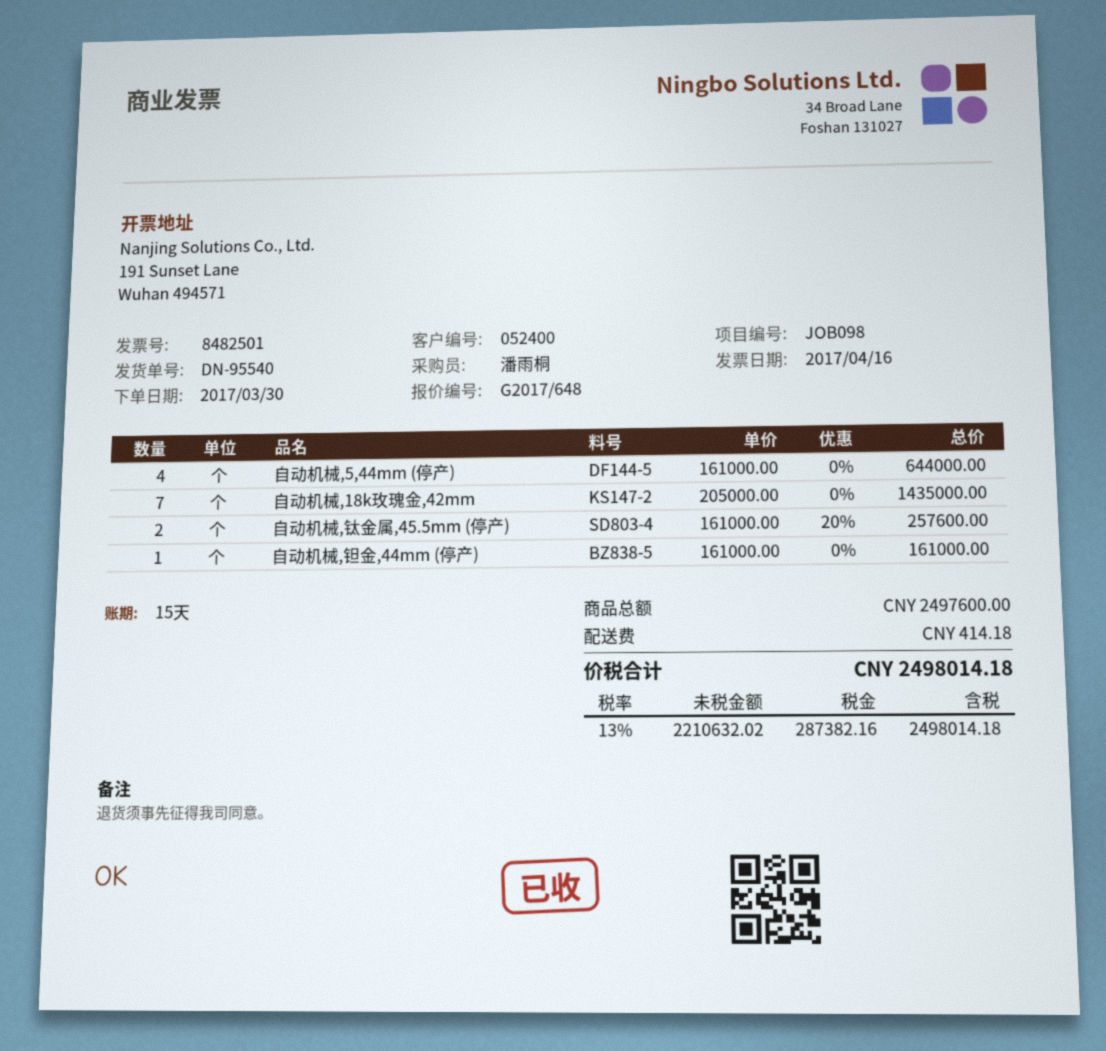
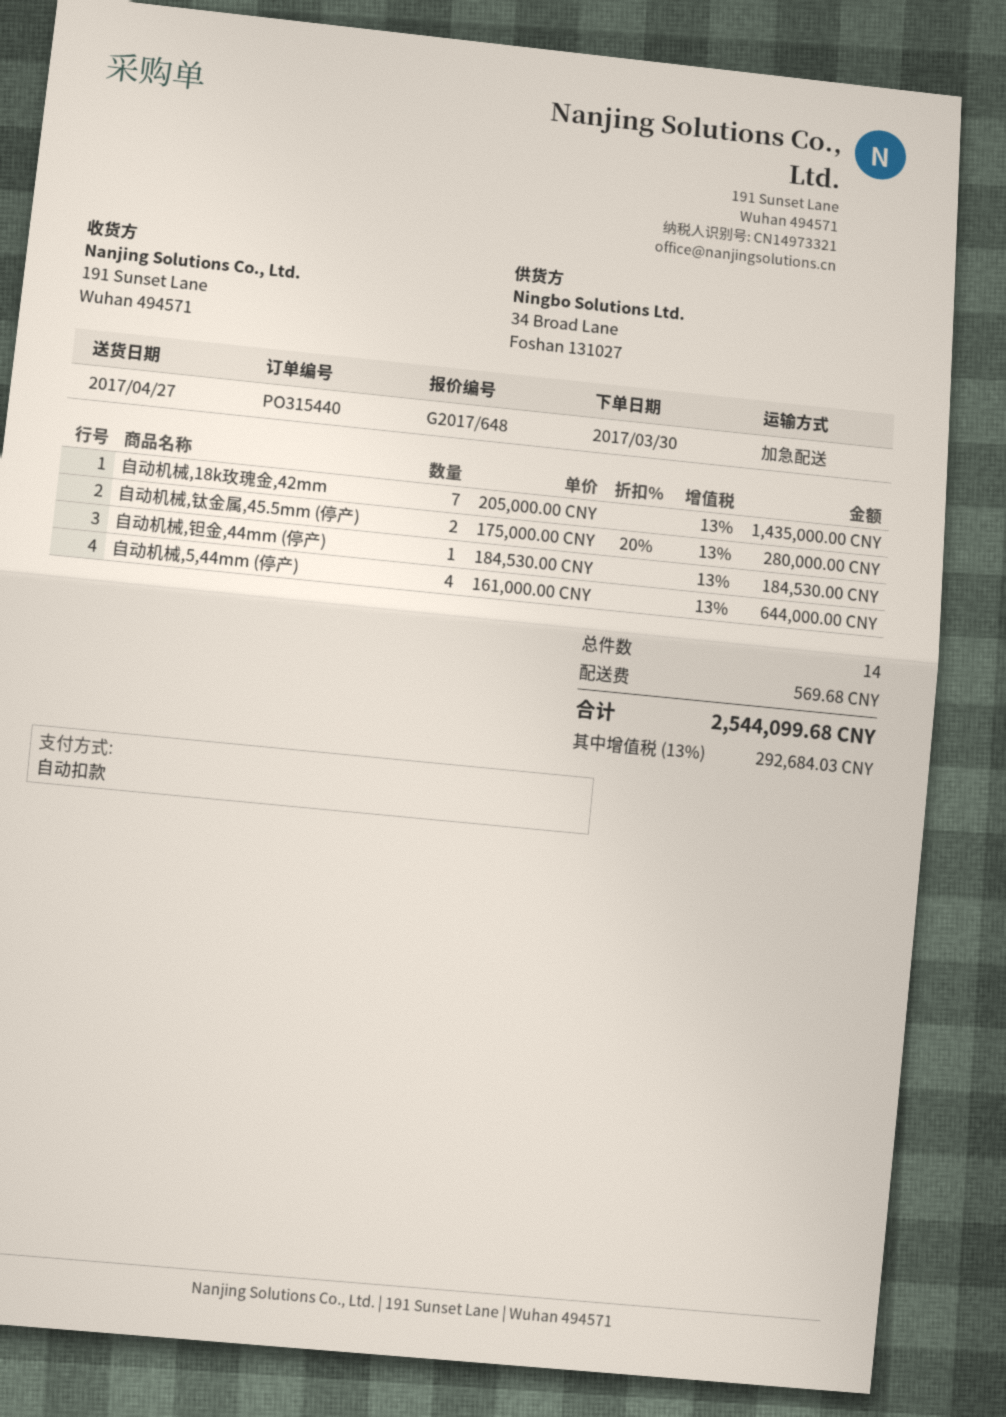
自动机械,钛金属,45.5mm (停产): 2 x 161000.00 - 20% = 257600.00 -> 2 x 175000.00 - 20% = 280000.00
自动机械,钽金,44mm (停产): 1 x 161000.00 = 161000.00 -> 1 x 184530.00 = 184530.00
shipping: 414.18 -> 569.68
tax: 13% = 287382.16 -> 13% = 292684.03
total: 2498014.18 -> 2544099.68

